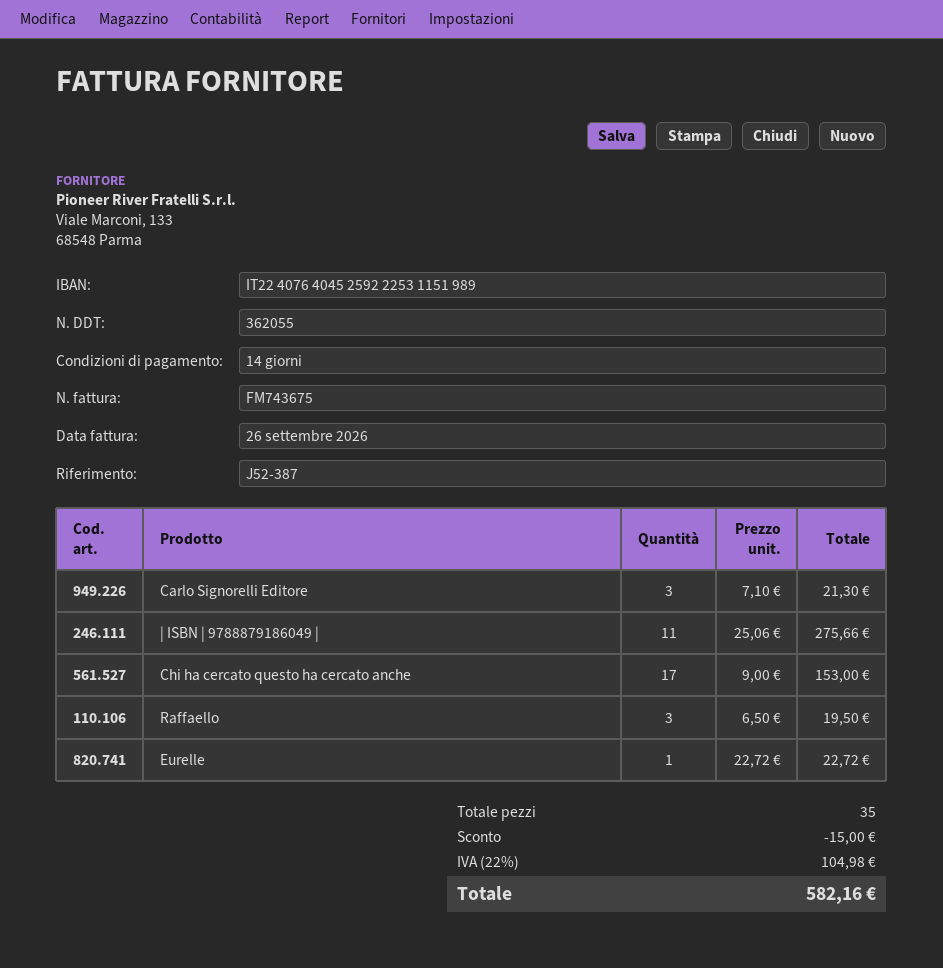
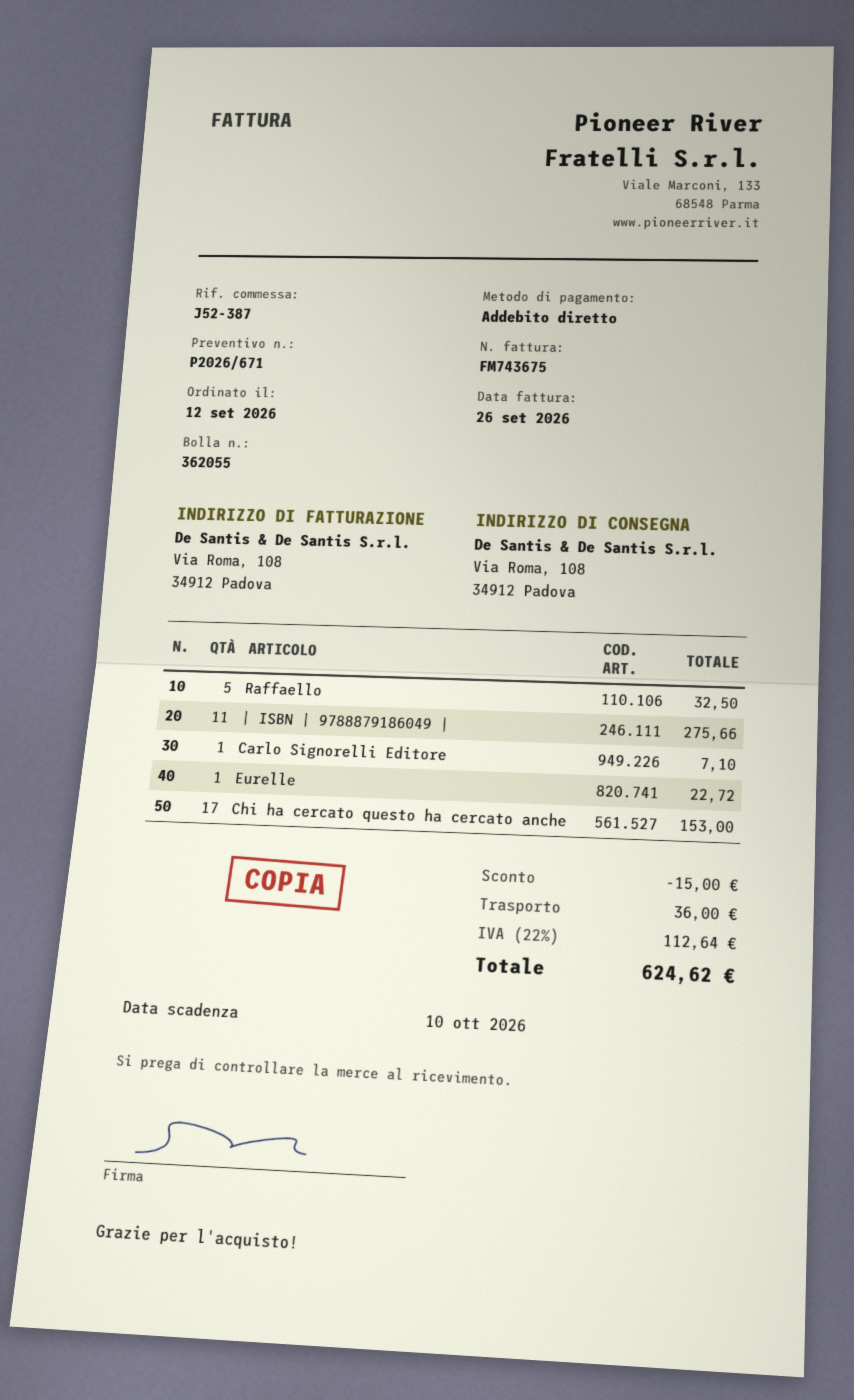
Carlo Signorelli Editore: 3 for 21.30 -> 1 for 7.10
Raffaello: 3 for 19.50 -> 5 for 32.50
shipping: none -> 36.00
tax: 22% = 104.98 -> 22% = 112.64
total: 582.16 -> 624.62

